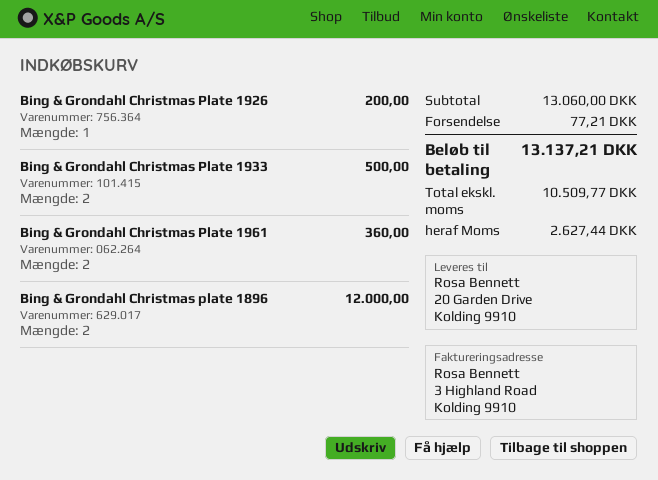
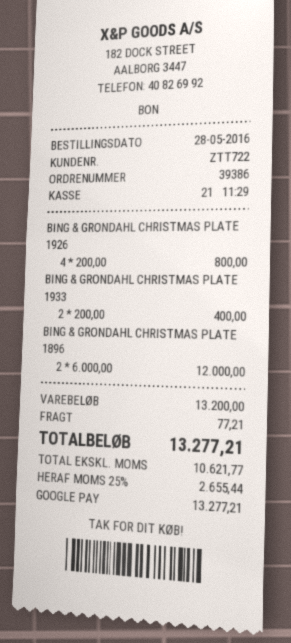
Bing & Grondahl Christmas Plate 1926: 1 for 200.00 -> 4 for 800.00
Bing & Grondahl Christmas Plate 1933: 2 for 500.00 -> 2 for 400.00
Bing & Grondahl Christmas Plate 1961: 2 for 360.00 -> none
subtotal: 13060.00 -> 13200.00
net: 10509.77 -> 10621.77
tax: 2627.44 -> 2655.44
total: 13137.21 -> 13277.21

